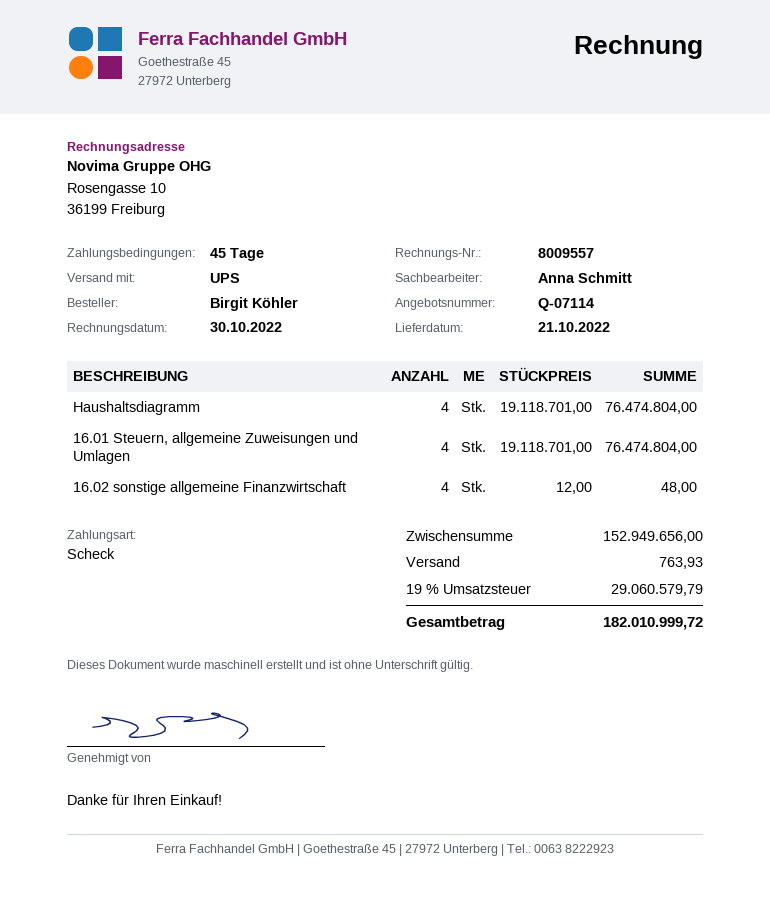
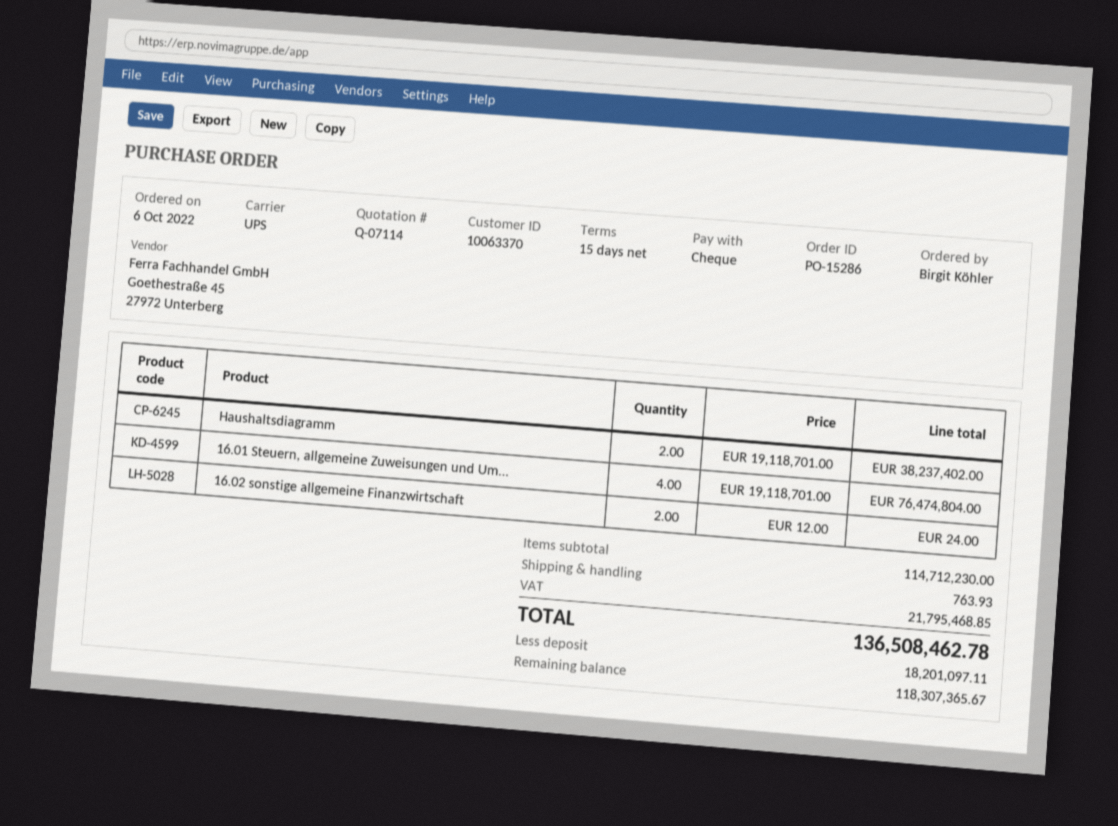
payment terms: 45 days -> 15 days
Haushaltsdiagramm: 4 x 19118701.00 = 76474804.00 -> 2 x 19118701.00 = 38237402.00
16.02 sonstige allgemeine Finanzwirtschaft: 4 x 12.00 = 48.00 -> 2 x 12.00 = 24.00
subtotal: 152949656.00 -> 114712230.00
tax: 29060579.79 -> 21795468.85
total: 182010999.72 -> 136508462.78

